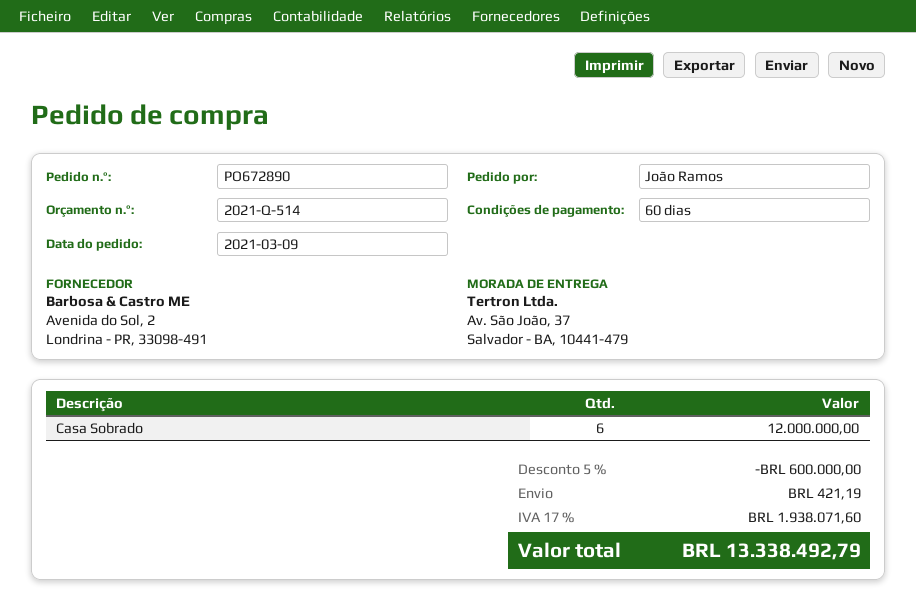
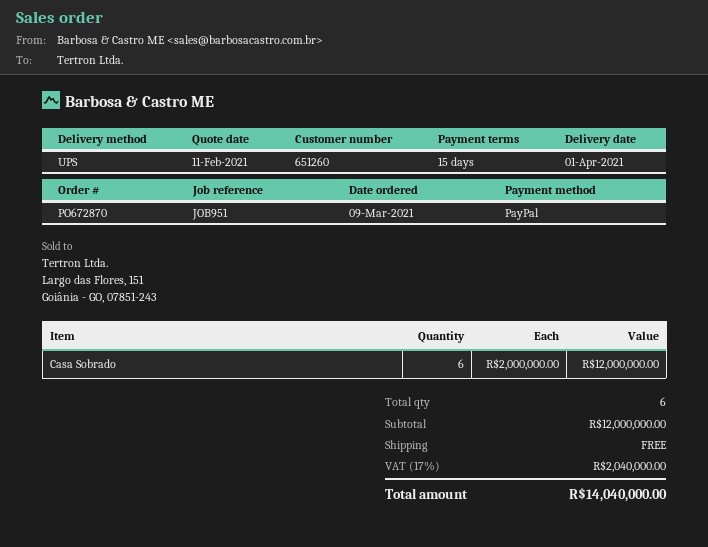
order number: PO672890 -> PO672870
payment terms: 60 days -> 15 days
discount: 5% = 600000.00 -> none
shipping: 421.19 -> 0.00
tax: 17% = 1938071.60 -> 17% = 2040000.00
total: 13338492.79 -> 14040000.00

